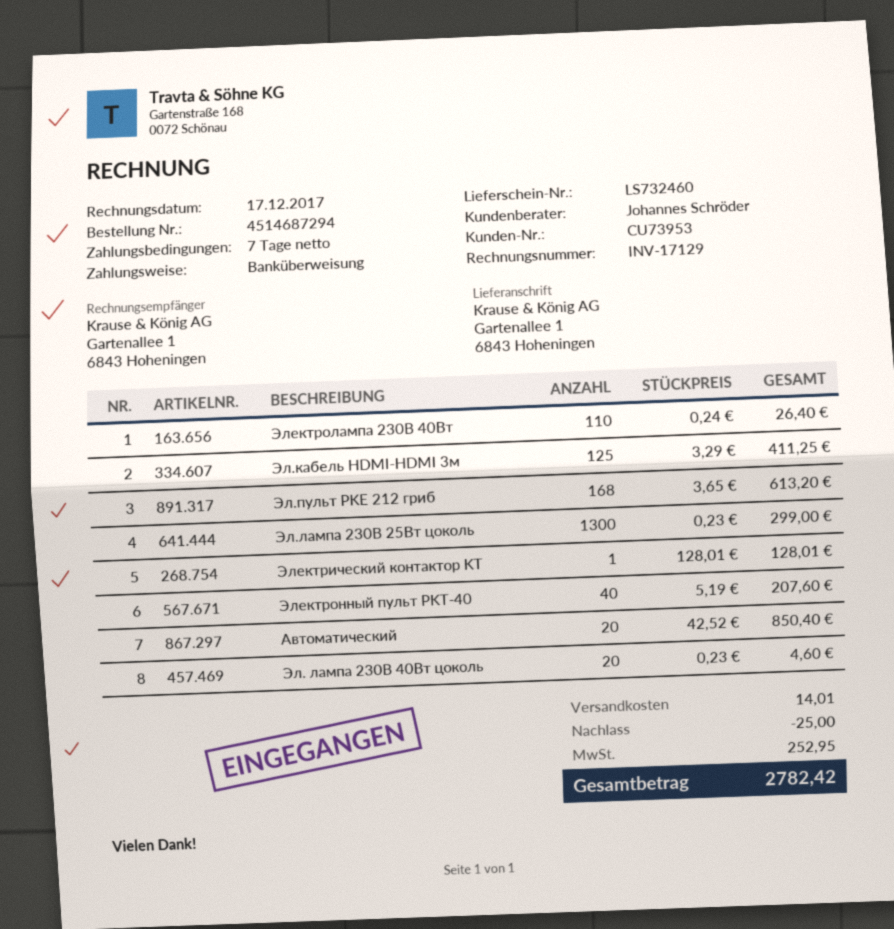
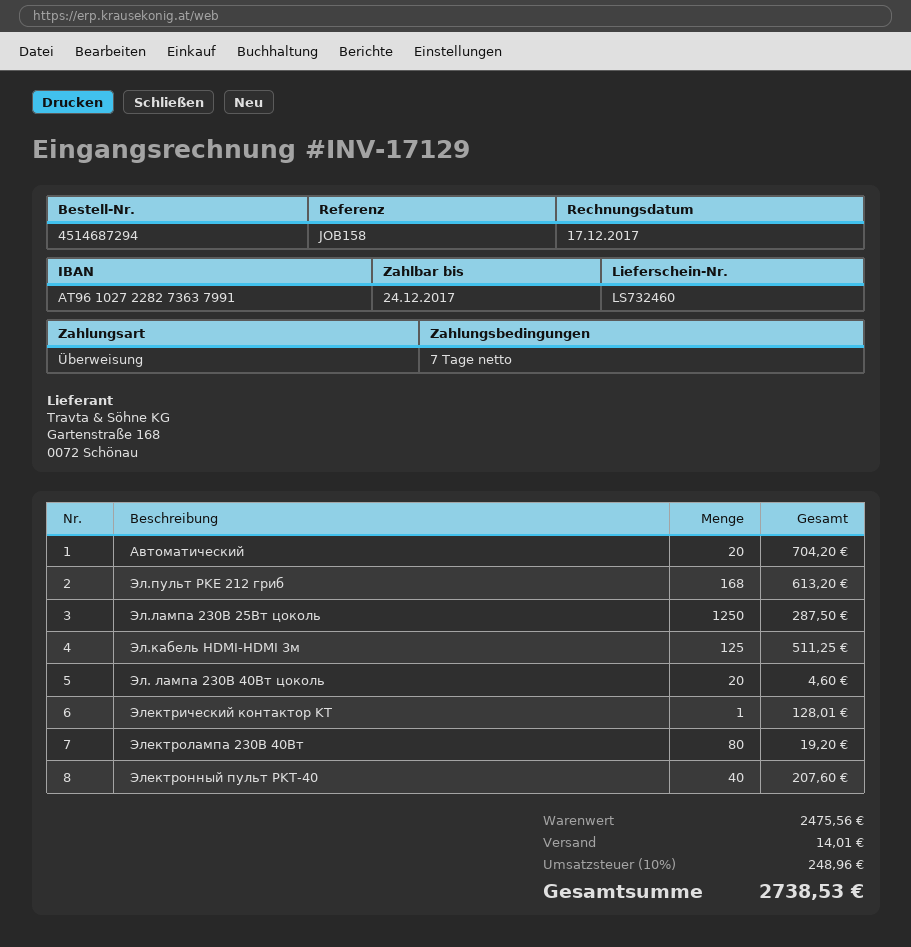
Электролампа 230В 40Вт: 110 for 26.40 -> 80 for 19.20
Эл.кабель HDMI-HDMI 3м: 125 for 411.25 -> 125 for 511.25
Эл.лампа 230В 25Вт цоколь: 1300 for 299.00 -> 1250 for 287.50
Автоматический: 20 for 850.40 -> 20 for 704.20
discount: 25.00 -> none
tax: 252.95 -> 248.96
total: 2782.42 -> 2738.53

